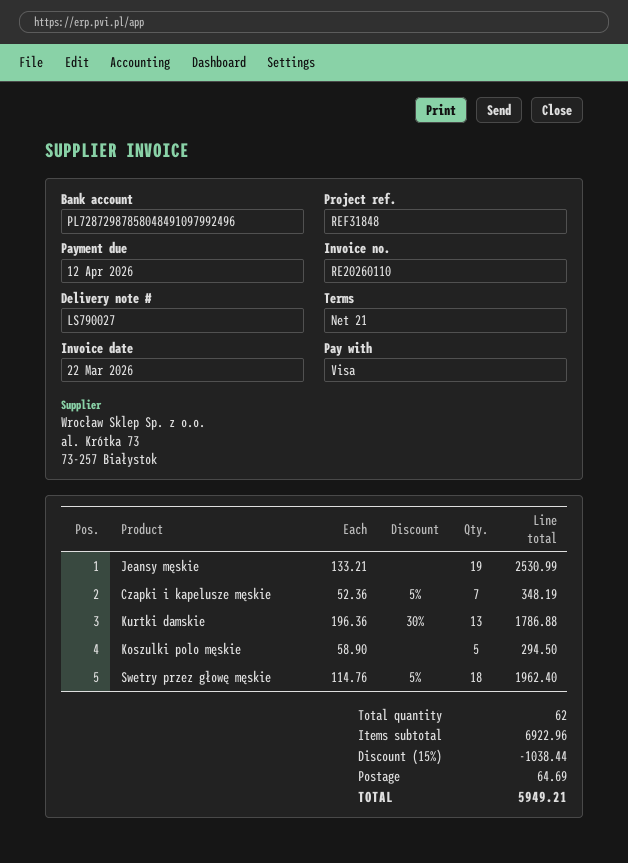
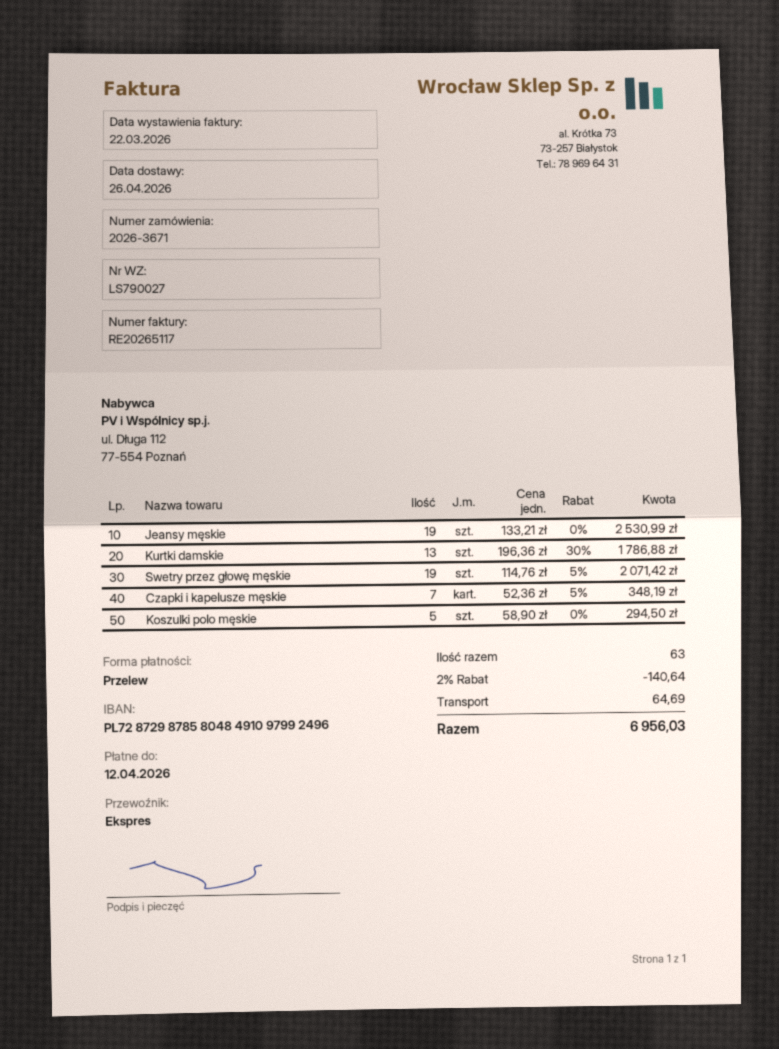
invoice number: RE20260110 -> RE20265117
payment method: Visa -> bank transfer
Swetry przez głowę męskie: 18 x 114.76 - 5% = 1962.40 -> 19 x 114.76 - 5% = 2071.42
total quantity: 62 -> 63
discount: 15% = 1038.44 -> 2% = 140.64
total: 5949.21 -> 6956.03

